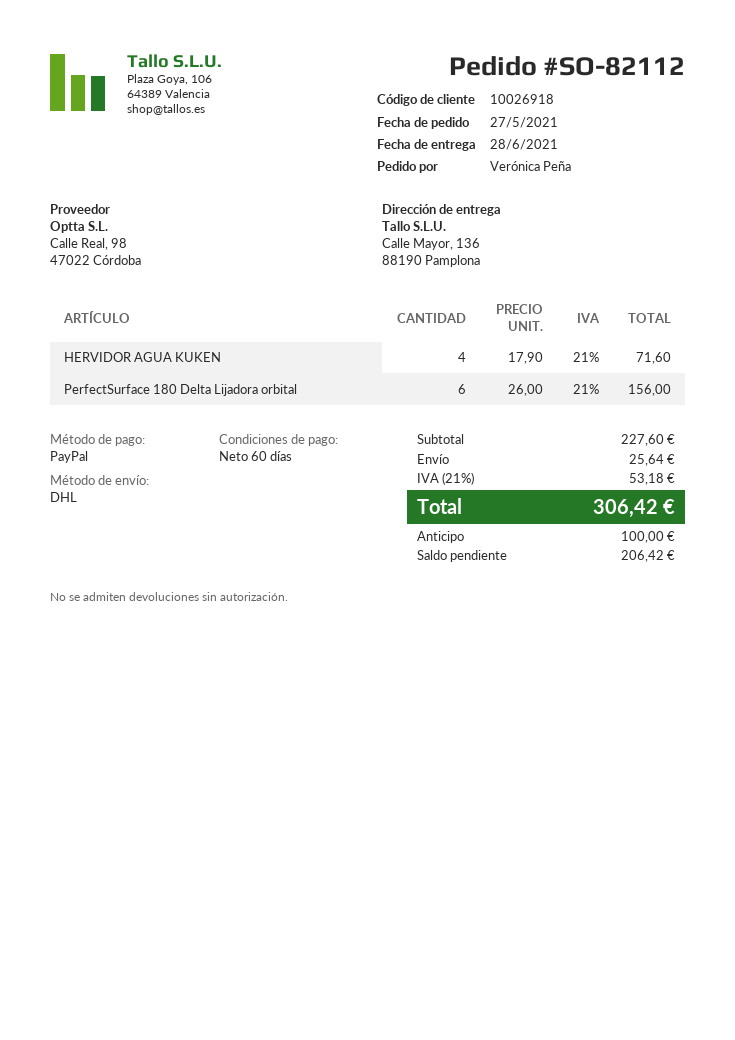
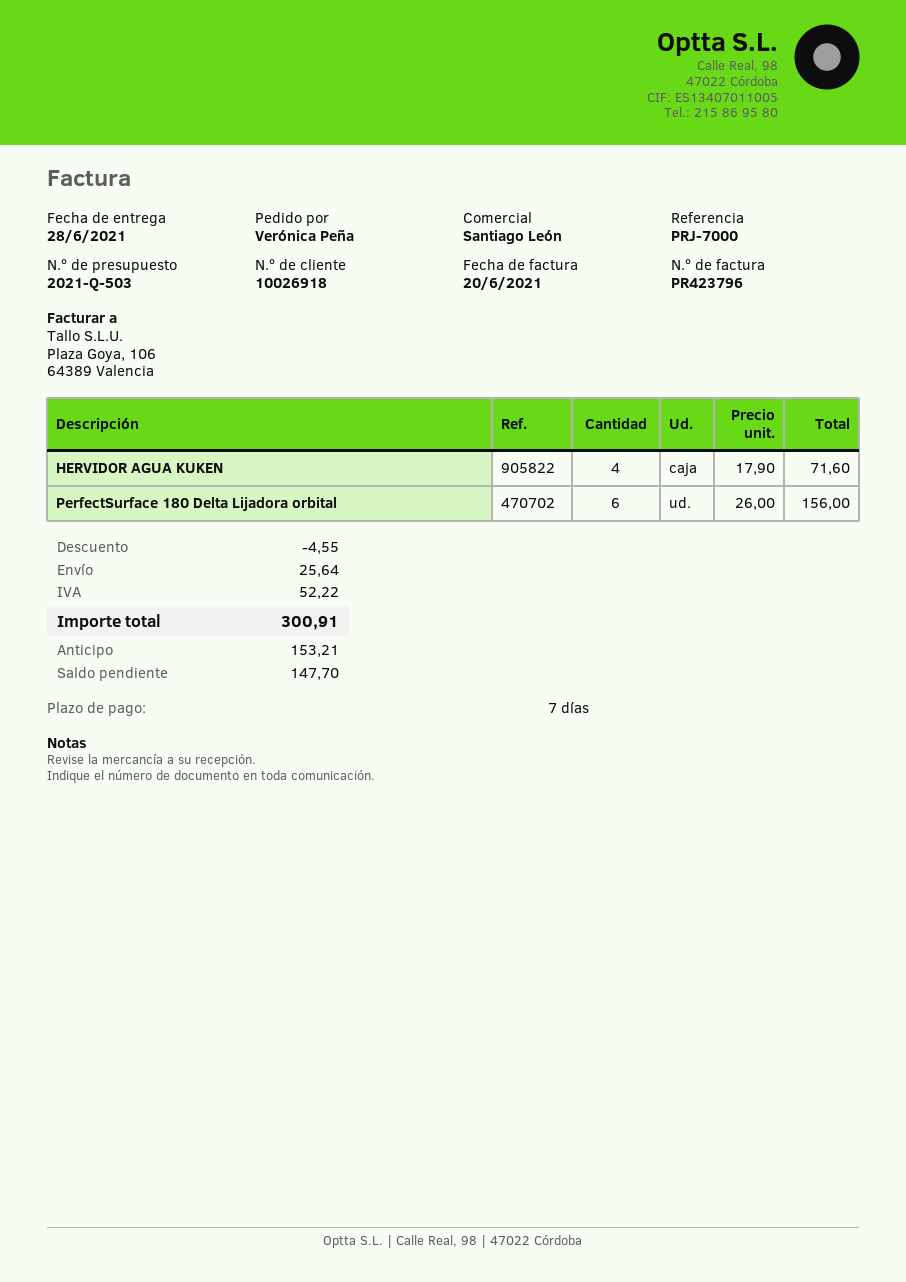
payment terms: 60 days -> 7 days
discount: none -> 4.55
tax: 53.18 -> 52.22
total: 306.42 -> 300.91
deposit: 100.00 -> 153.21
balance: 206.42 -> 147.70

